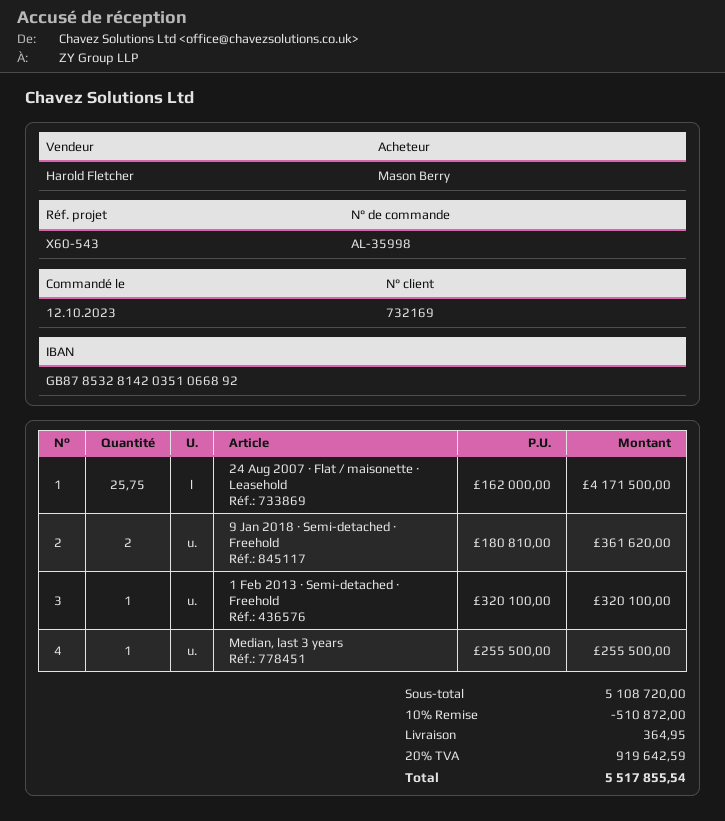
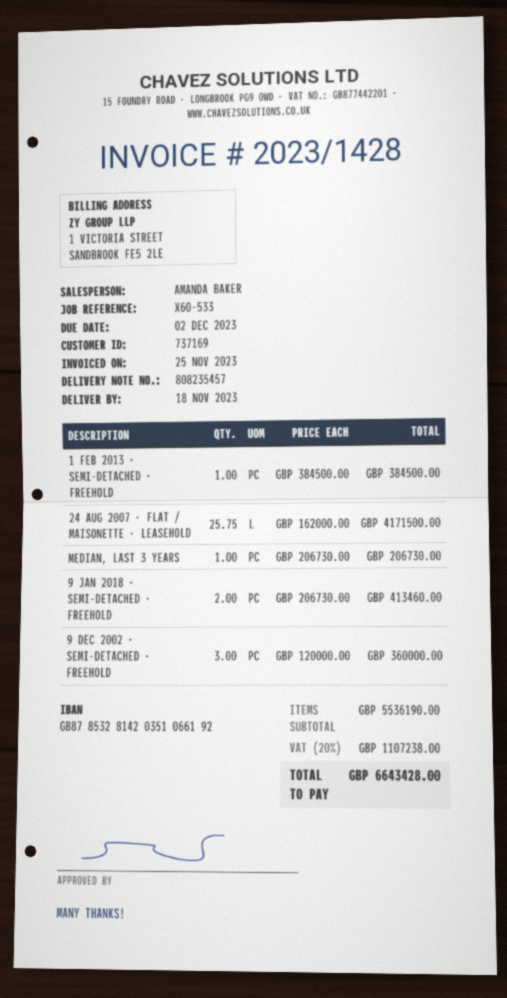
customer number: 732169 -> 737169
reference: X60-543 -> X60-533
sales rep: Harold Fletcher -> AMANDA BAKER
bank account: GB87853281420351066892 -> GB87853281420351066192
9 Jan 2018 · Semi-detached · Freehold: 2 x 180810.00 = 361620.00 -> 2 x 206730.00 = 413460.00
1 Feb 2013 · Semi-detached · Freehold: 1 x 320100.00 = 320100.00 -> 1 x 384500.00 = 384500.00
Median, last 3 years: 1 x 255500.00 = 255500.00 -> 1 x 206730.00 = 206730.00
9 DEC 2002 · SEMI-DETACHED · FREEHOLD: none -> 3 x 120000.00 = 360000.00
subtotal: 5108720.00 -> 5536190.00
discount: 10% = 510872.00 -> none
shipping: 364.95 -> none
tax: 20% = 919642.59 -> 20% = 1107238.00
total: 5517855.54 -> 6643428.00

